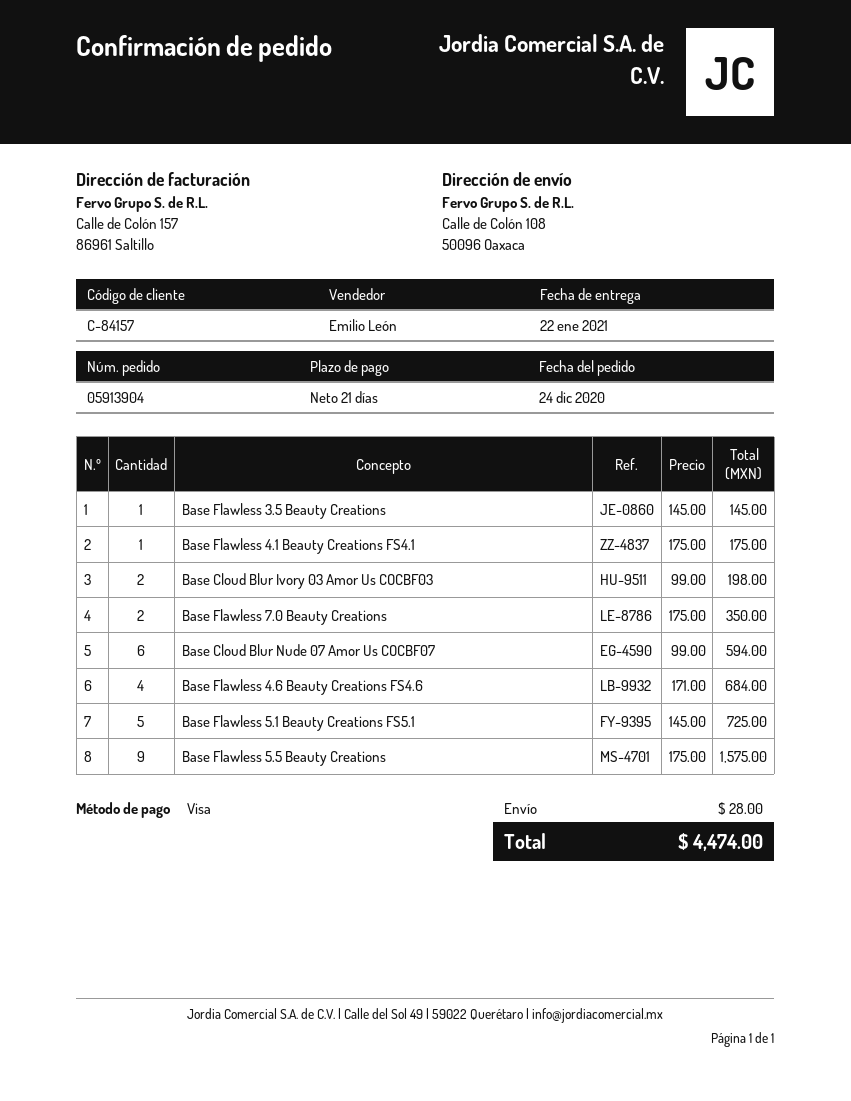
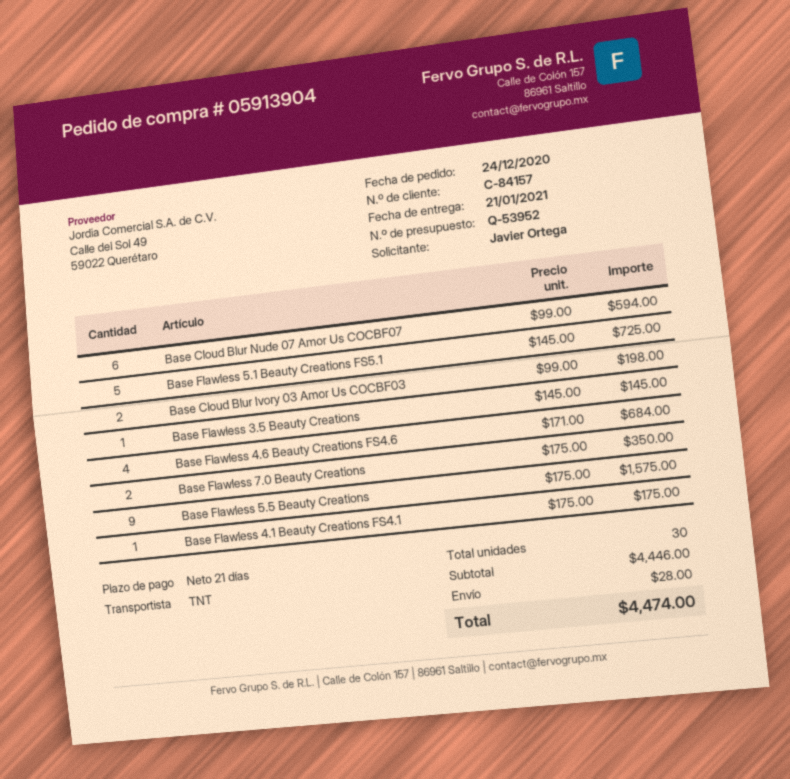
delivery date: 2021-01-22 -> 2021-01-21

